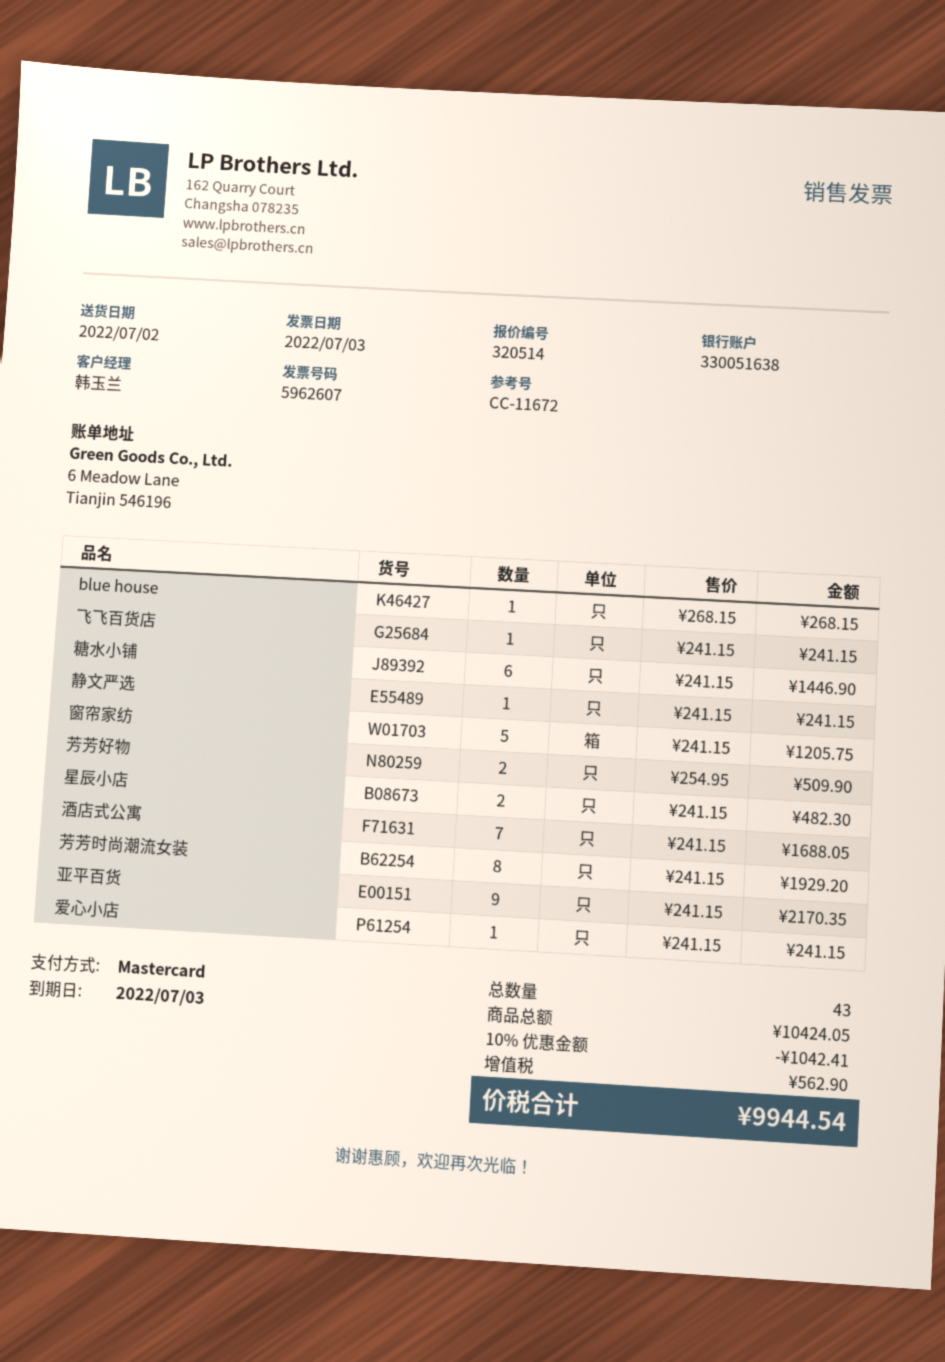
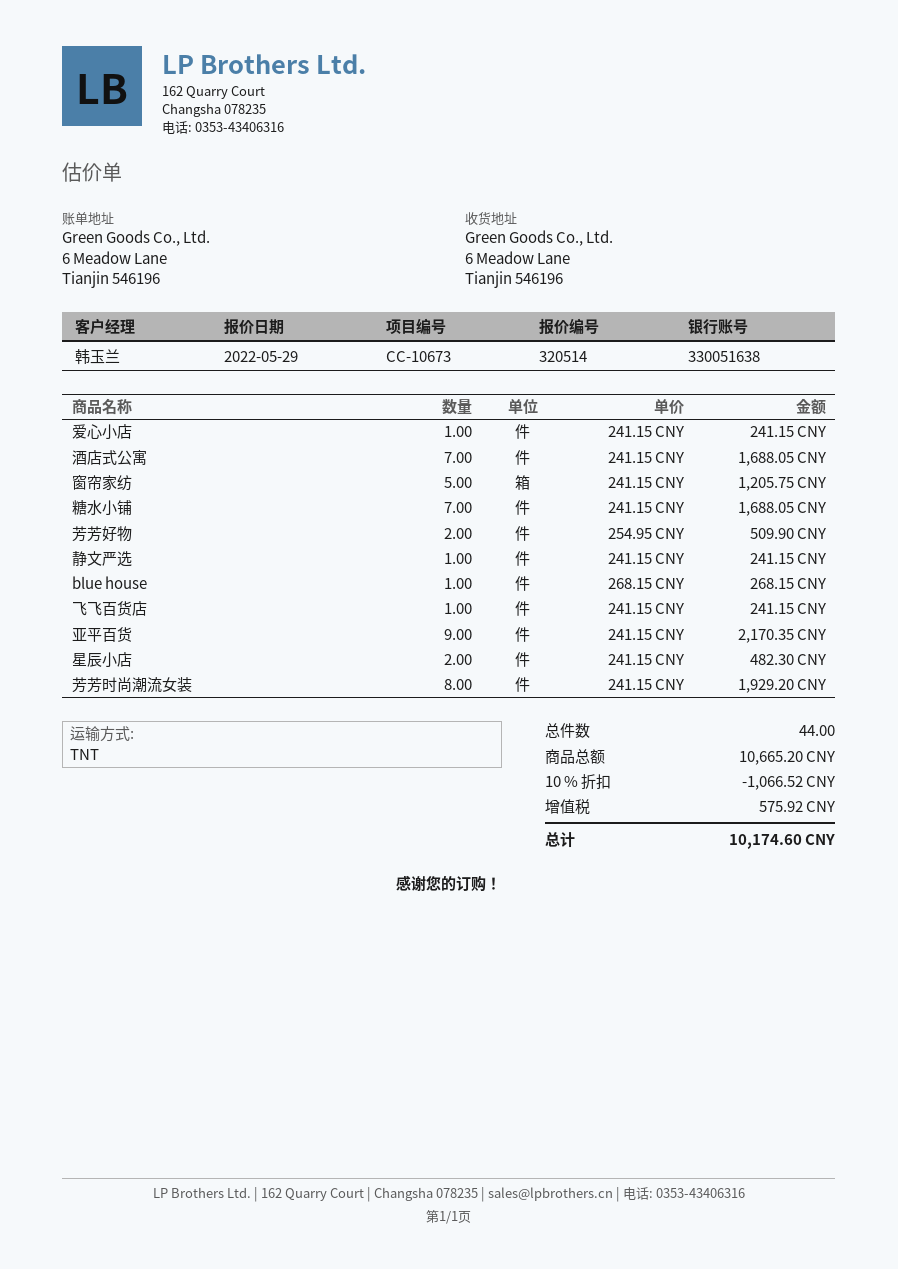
reference: CC-11672 -> CC-10673
糖水小铺: 6 x 241.15 = 1446.90 -> 7 x 241.15 = 1688.05
total quantity: 43 -> 44
subtotal: 10424.05 -> 10665.20
discount: 10% = 1042.41 -> 10% = 1066.52
tax: 562.90 -> 575.92
total: 9944.54 -> 10174.60

